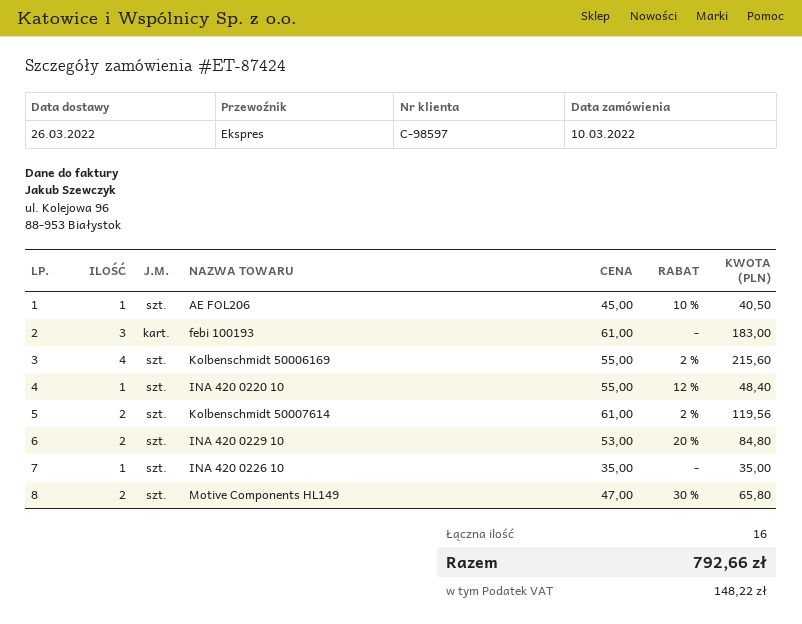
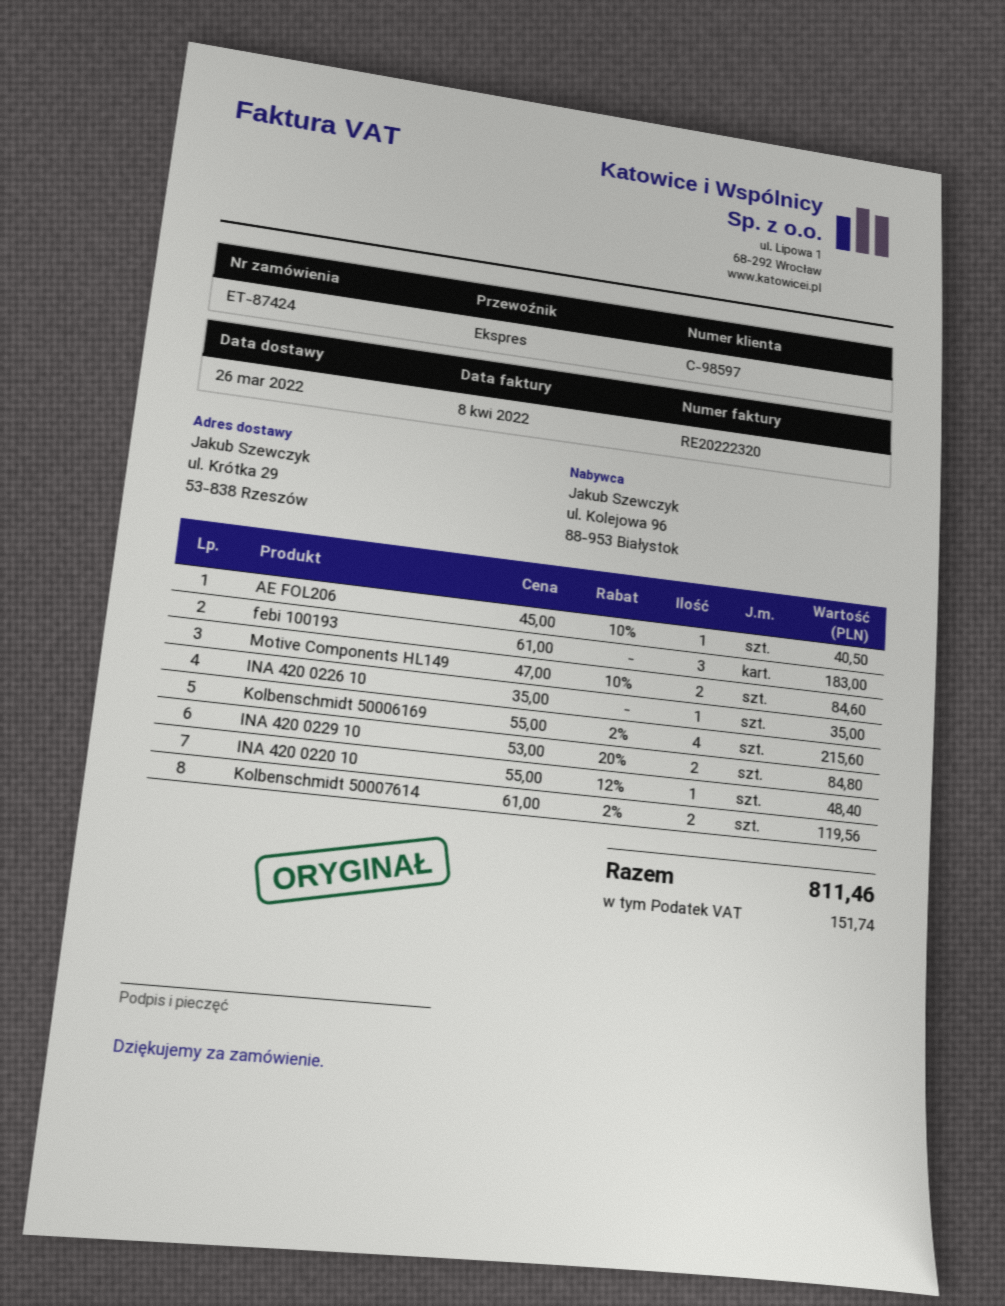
Motive Components HL149: 2 x 47.00 - 30% = 65.80 -> 2 x 47.00 - 10% = 84.60
tax: 148.22 -> 151.74
total: 792.66 -> 811.46

